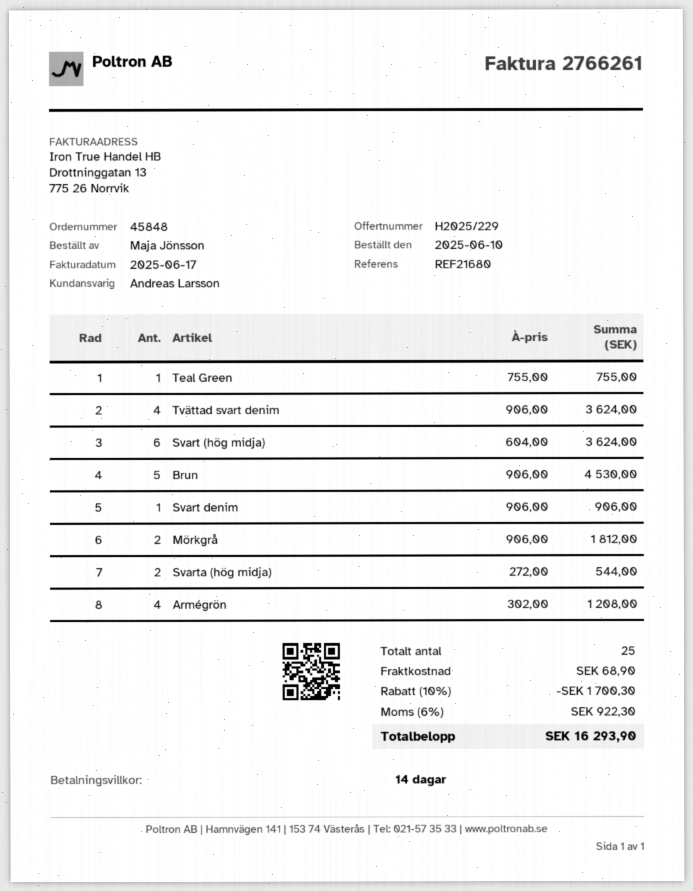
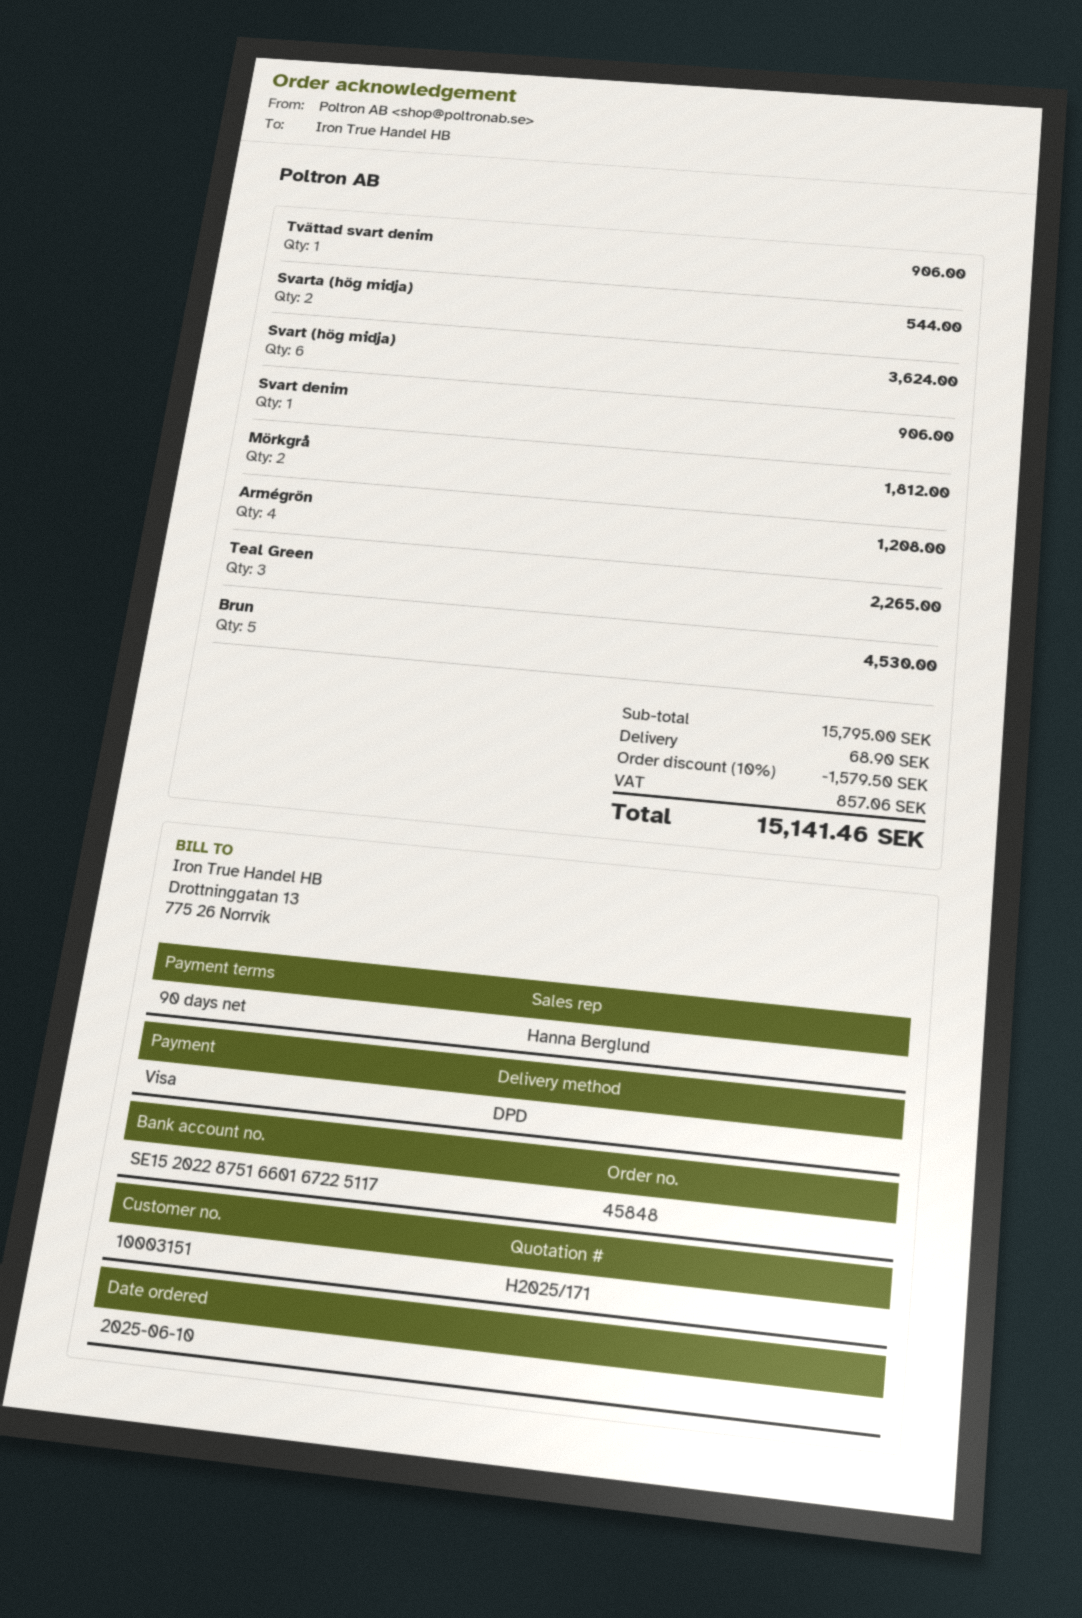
quote number: H2025/229 -> H2025/171
payment terms: 14 days -> 90 days
sales rep: Andreas Larsson -> Hanna Berglund
Teal Green: 1 for 755.00 -> 3 for 2265.00
Tvättad svart denim: 4 for 3624.00 -> 1 for 906.00
discount: 10% = 1700.30 -> 10% = 1579.50
tax: 922.30 -> 857.06
total: 16293.90 -> 15141.46

